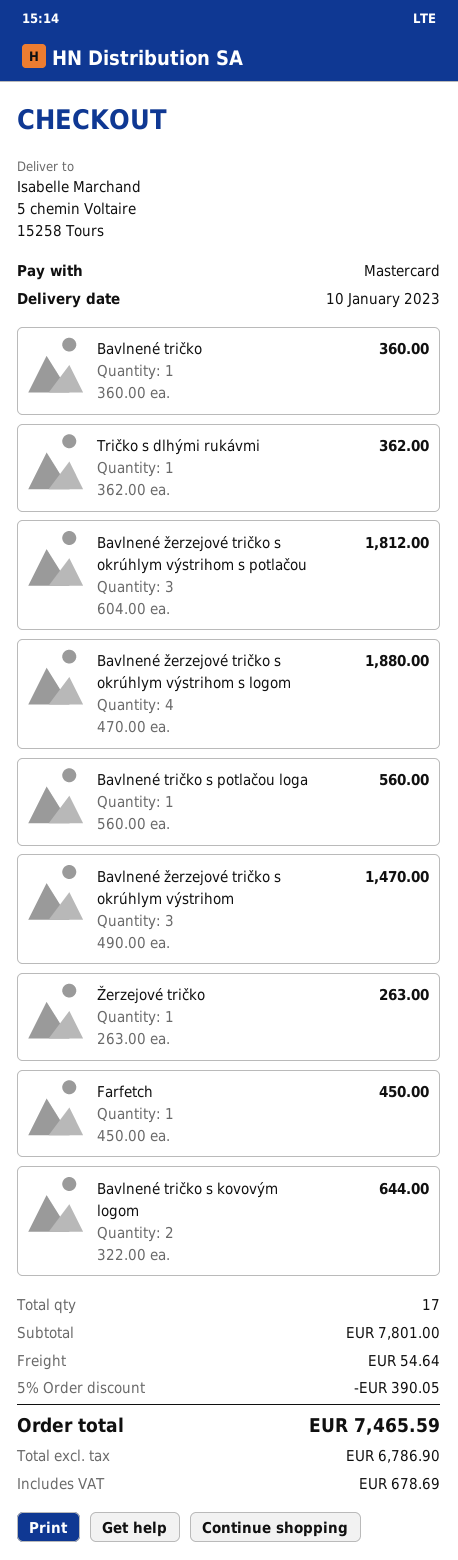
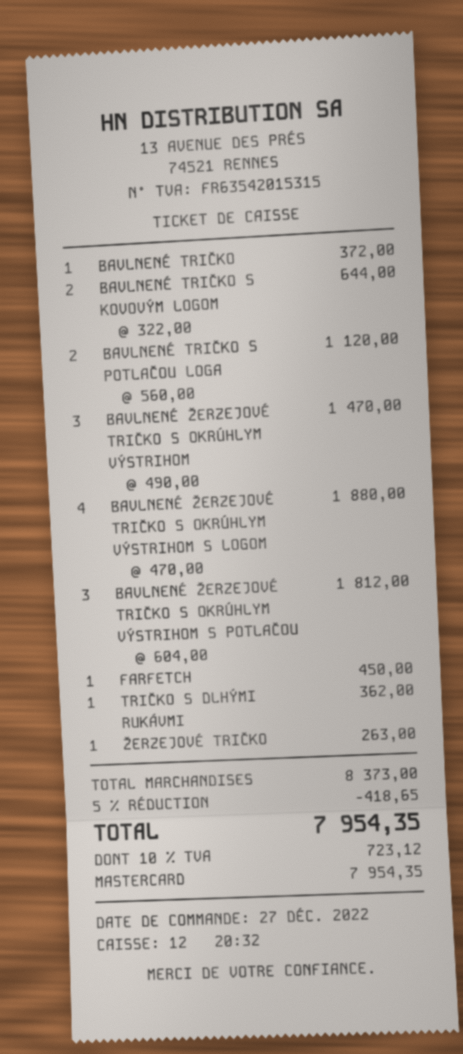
Bavlnené tričko: 1 x 360.00 = 360.00 -> 1 x 372.00 = 372.00
Bavlnené tričko s potlačou loga: 1 x 560.00 = 560.00 -> 2 x 560.00 = 1120.00
subtotal: 7801.00 -> 8373.00
discount: 5% = 390.05 -> 5% = 418.65
shipping: 54.64 -> none
tax: 678.69 -> 723.12
total: 7465.59 -> 7954.35

